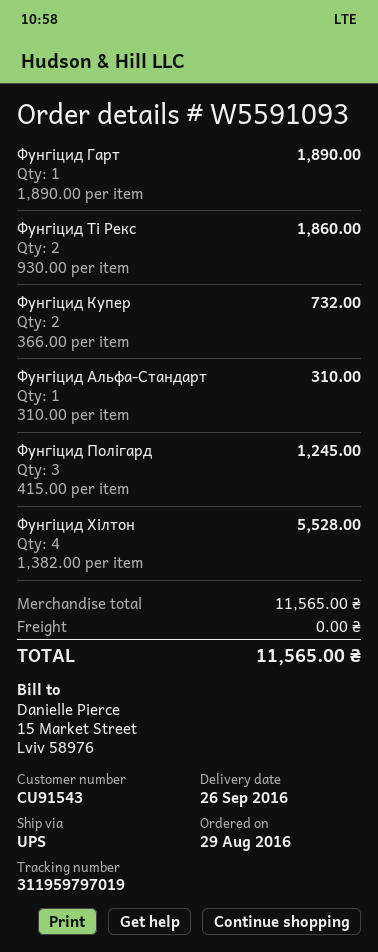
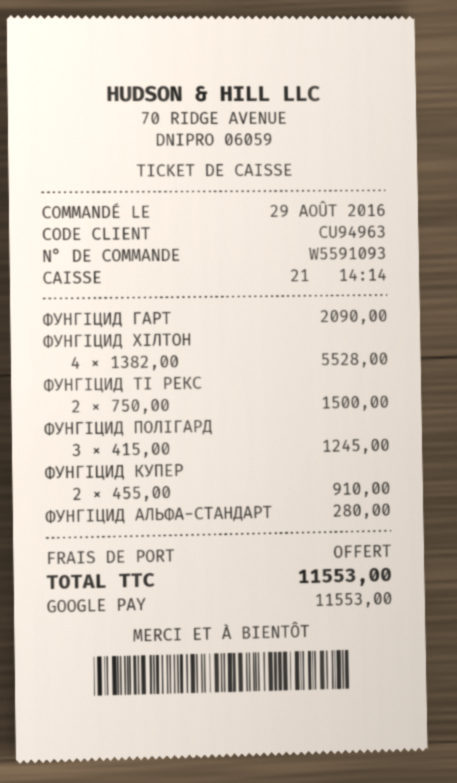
customer number: CU91543 -> CU94963
Фунгіцид Гарт: 1 x 1890.00 = 1890.00 -> 1 x 2090.00 = 2090.00
Фунгіцид Ті Рекс: 2 x 930.00 = 1860.00 -> 2 x 750.00 = 1500.00
Фунгіцид Купер: 2 x 366.00 = 732.00 -> 2 x 455.00 = 910.00
Фунгіцид Альфа-Стандарт: 1 x 310.00 = 310.00 -> 1 x 280.00 = 280.00
total: 11565.00 -> 11553.00

